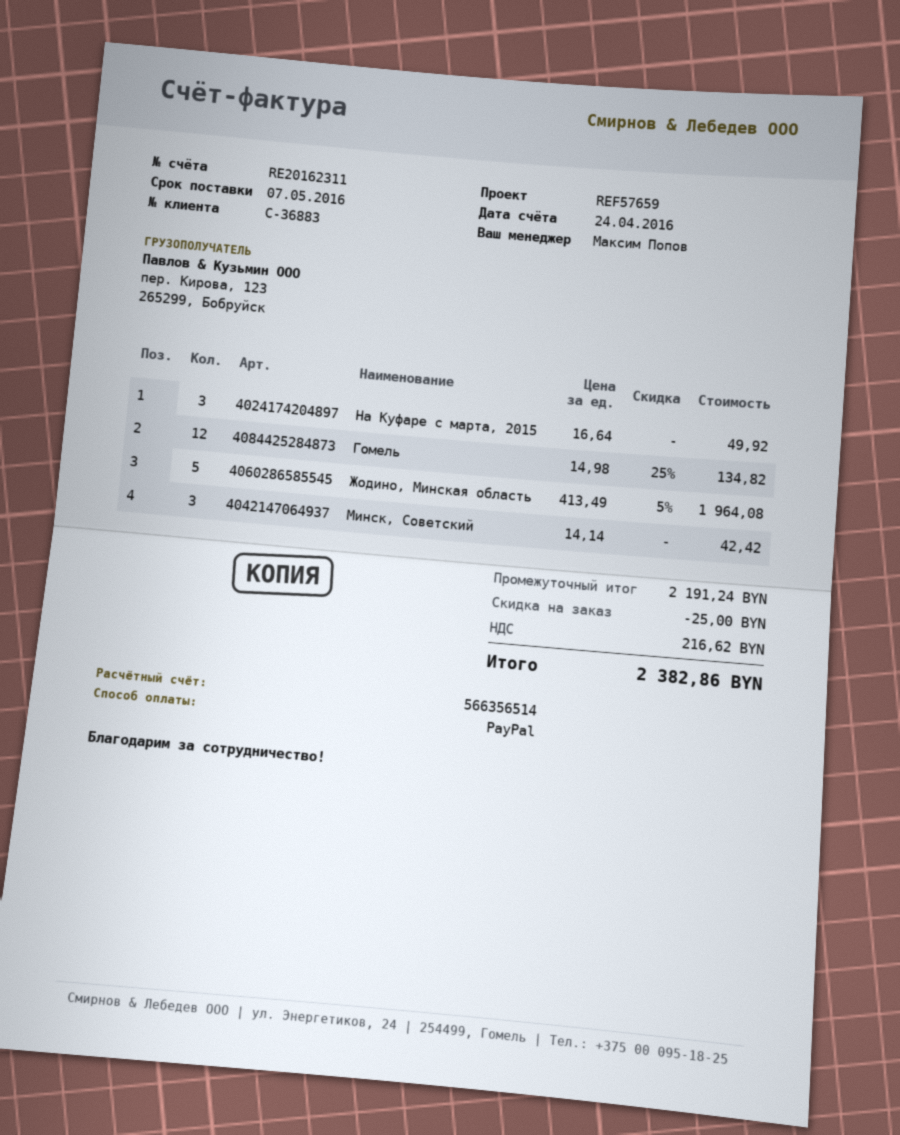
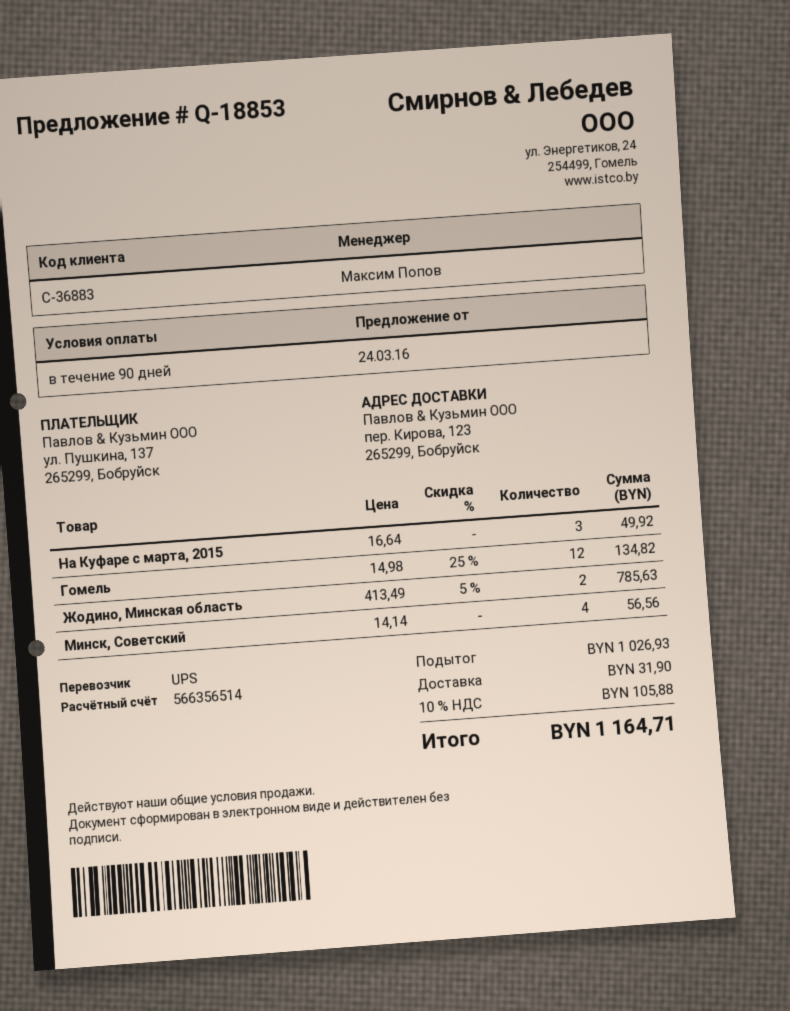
Жодино, Минская область: 5 x 413.49 - 5% = 1964.08 -> 2 x 413.49 - 5% = 785.63
Минск, Советский: 3 x 14.14 = 42.42 -> 4 x 14.14 = 56.56
subtotal: 2191.24 -> 1026.93
discount: 25.00 -> none
shipping: none -> 31.90
tax: 216.62 -> 105.88
total: 2382.86 -> 1164.71

